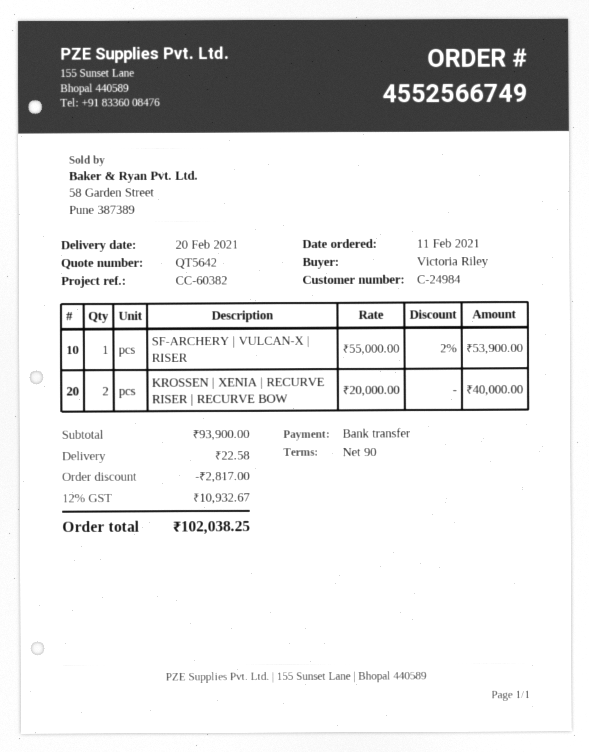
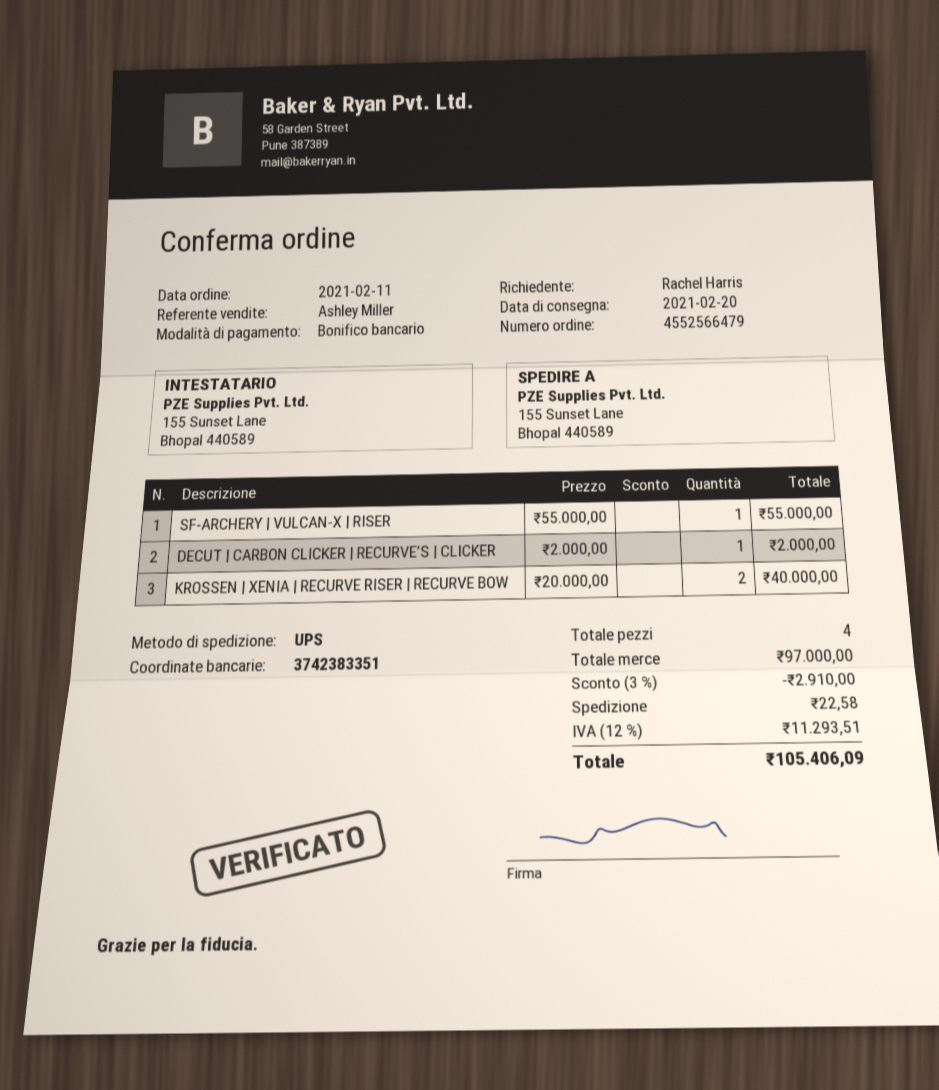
order number: 4552566749 -> 4552566479
ordered by: Victoria Riley -> Rachel Harris
SF-ARCHERY | VULCAN-X | RISER: 1 x 55000.00 - 2% = 53900.00 -> 1 x 55000.00 = 55000.00
DECUT | CARBON CLICKER | RECURVE’S | CLICKER: none -> 1 x 2000.00 = 2000.00
subtotal: 93900.00 -> 97000.00
discount: 2817.00 -> 2910.00
tax: 12% = 10932.67 -> 12% = 11293.51
total: 102038.25 -> 105406.09

